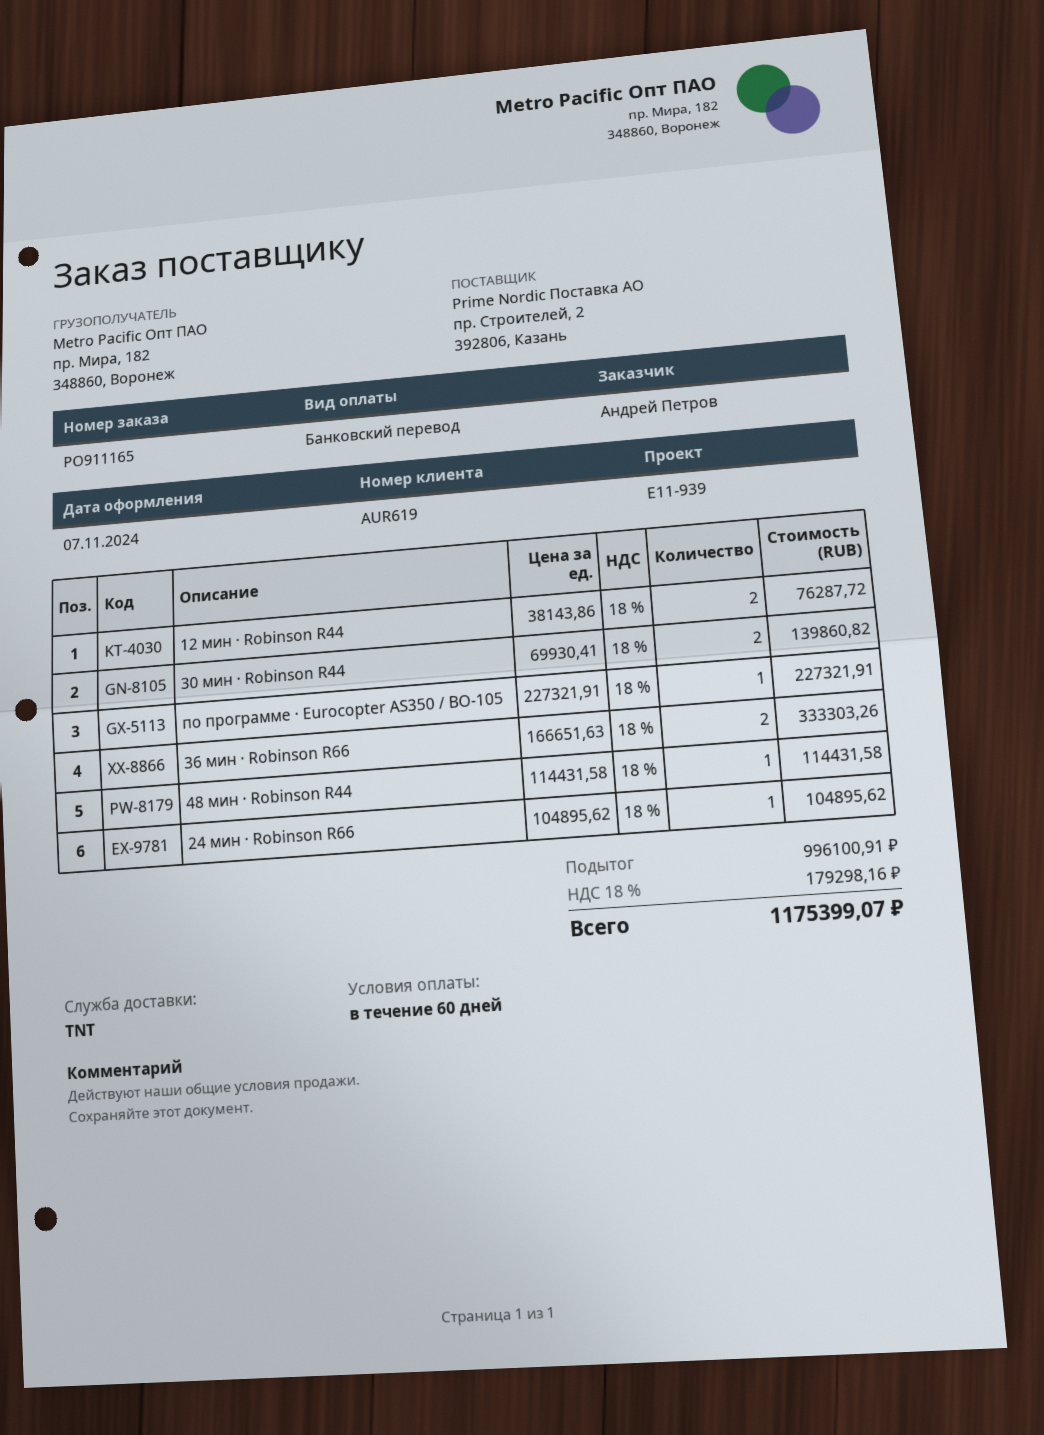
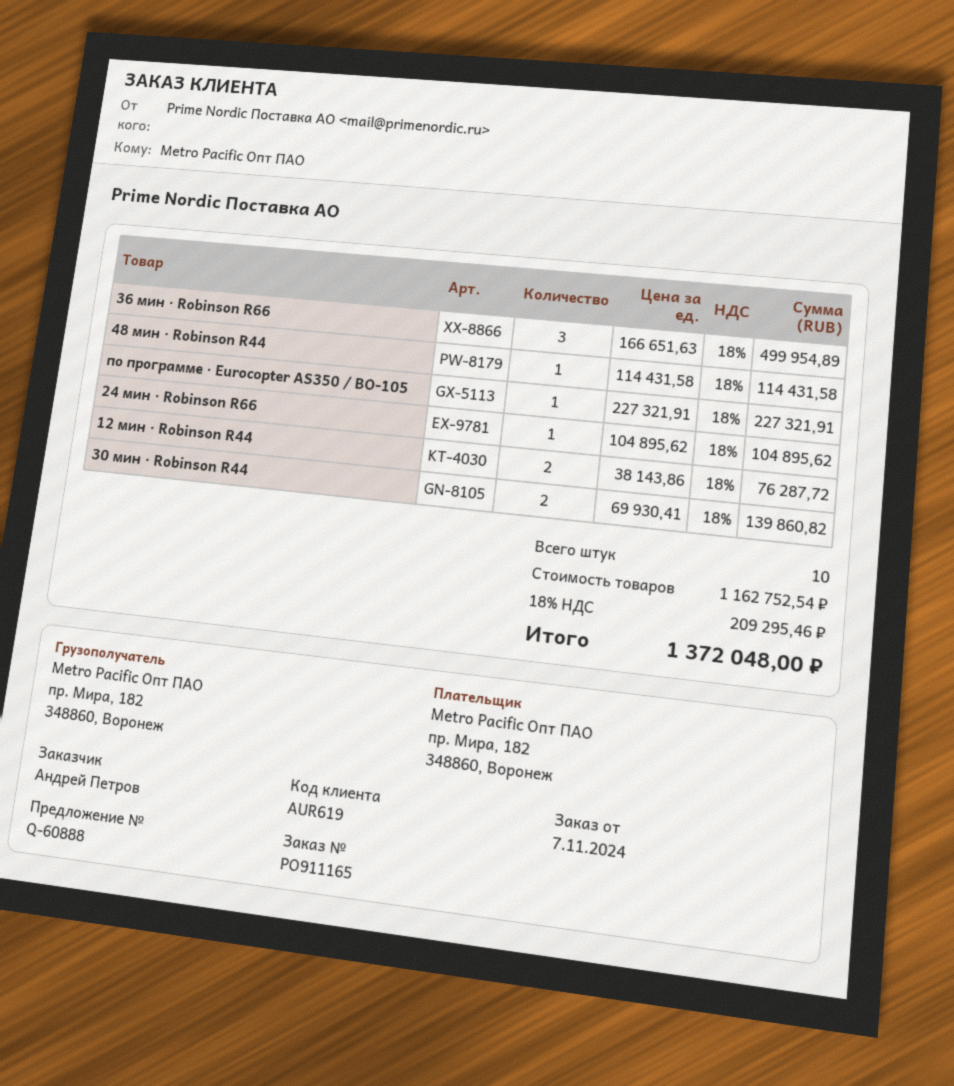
36 мин · Robinson R66: 2 x 166651.63 = 333303.26 -> 3 x 166651.63 = 499954.89
subtotal: 996100.91 -> 1162752.54
tax: 18% = 179298.16 -> 18% = 209295.46
total: 1175399.07 -> 1372048.00

